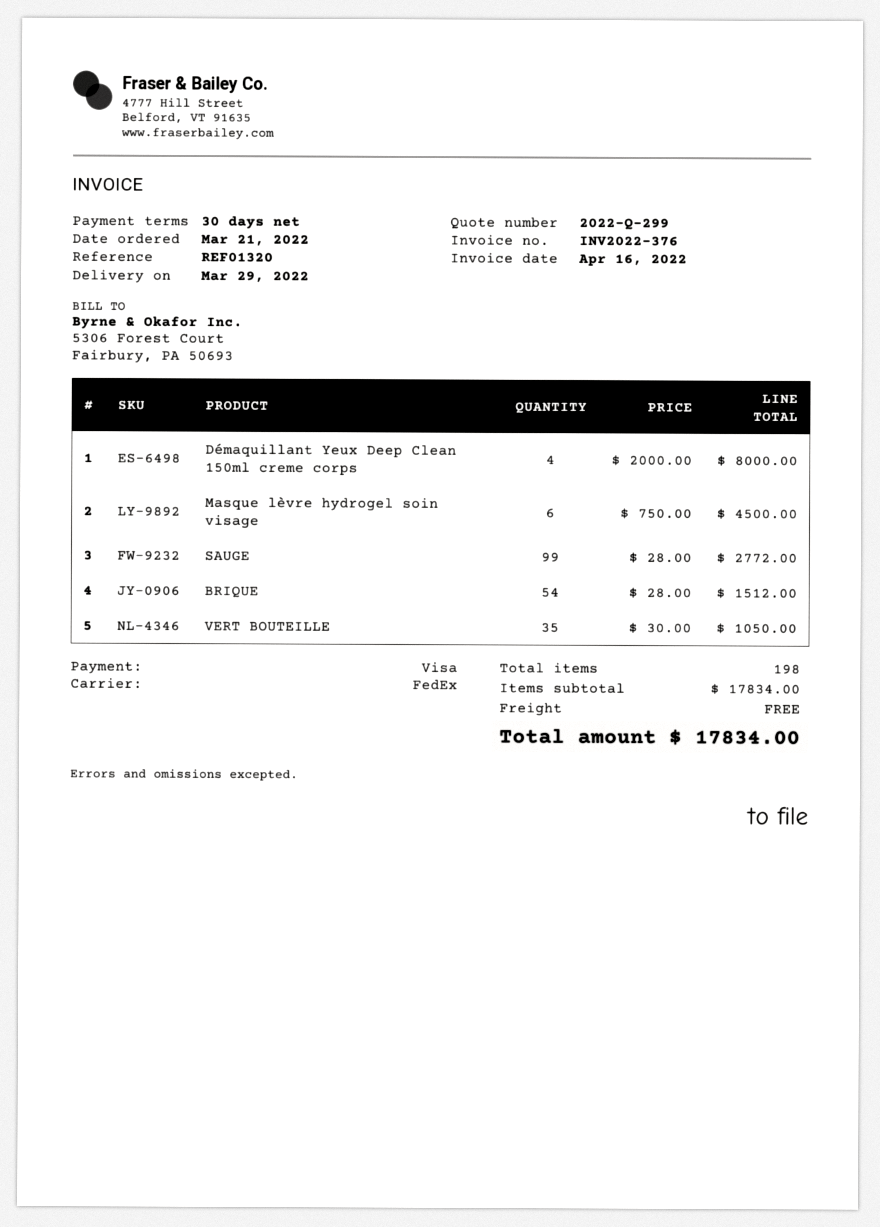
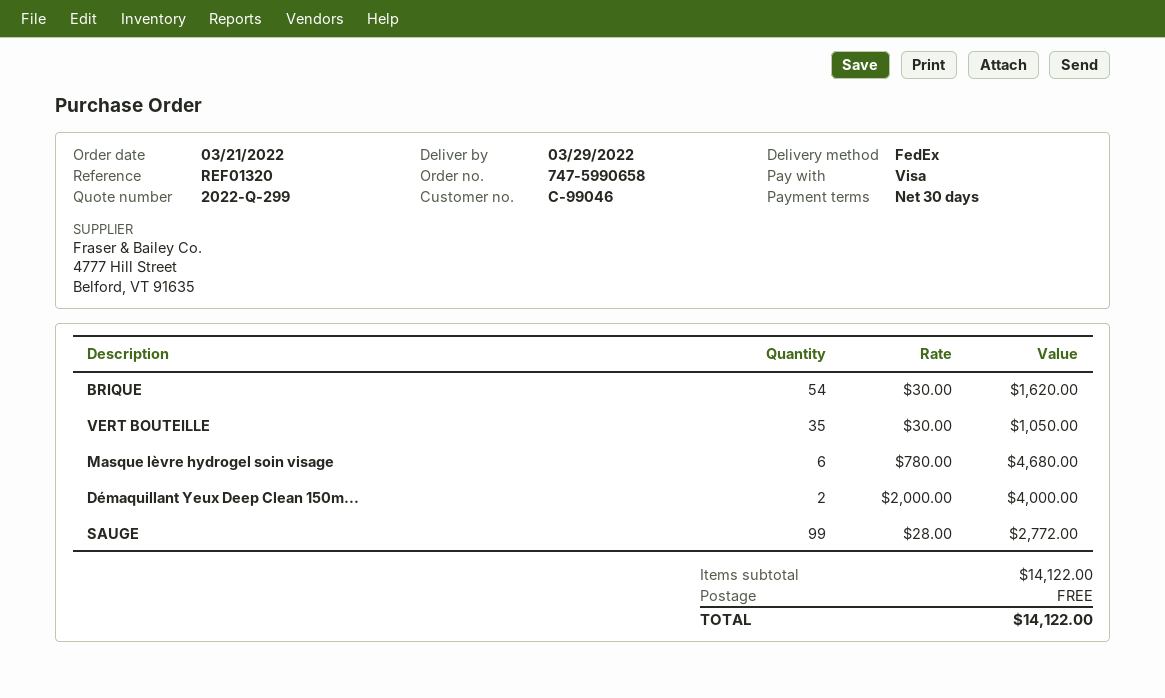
Démaquillant Yeux Deep Clean 150ml creme corps: 4 x 2000.00 = 8000.00 -> 2 x 2000.00 = 4000.00
Masque lèvre hydrogel soin visage: 6 x 750.00 = 4500.00 -> 6 x 780.00 = 4680.00
BRIQUE: 54 x 28.00 = 1512.00 -> 54 x 30.00 = 1620.00
subtotal: 17834.00 -> 14122.00
total: 17834.00 -> 14122.00

